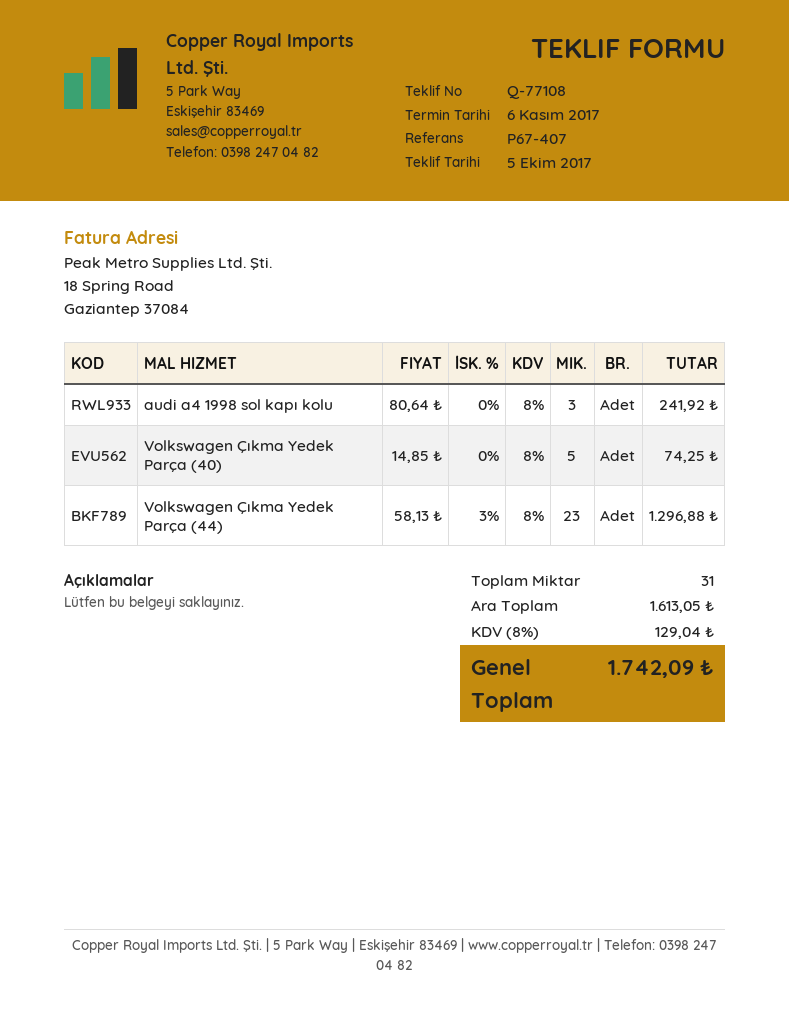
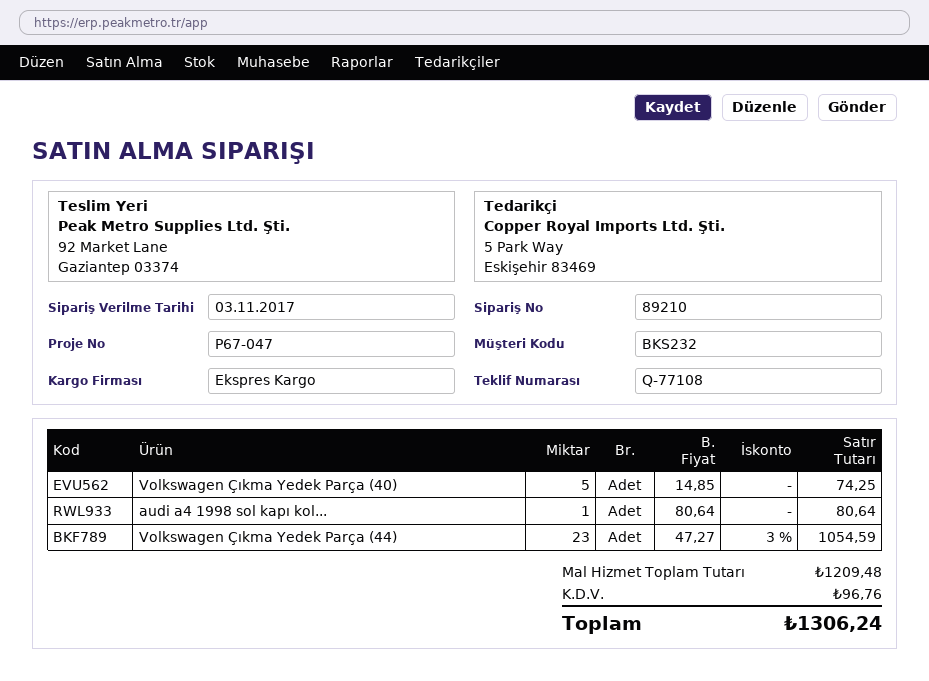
reference: P67-407 -> P67-047
audi a4 1998 sol kapı kolu: 3 x 80.64 = 241.92 -> 1 x 80.64 = 80.64
Volkswagen Çıkma Yedek Parça (44): 23 x 58.13 - 3% = 1296.88 -> 23 x 47.27 - 3% = 1054.59
subtotal: 1613.05 -> 1209.48
tax: 129.04 -> 96.76
total: 1742.09 -> 1306.24

